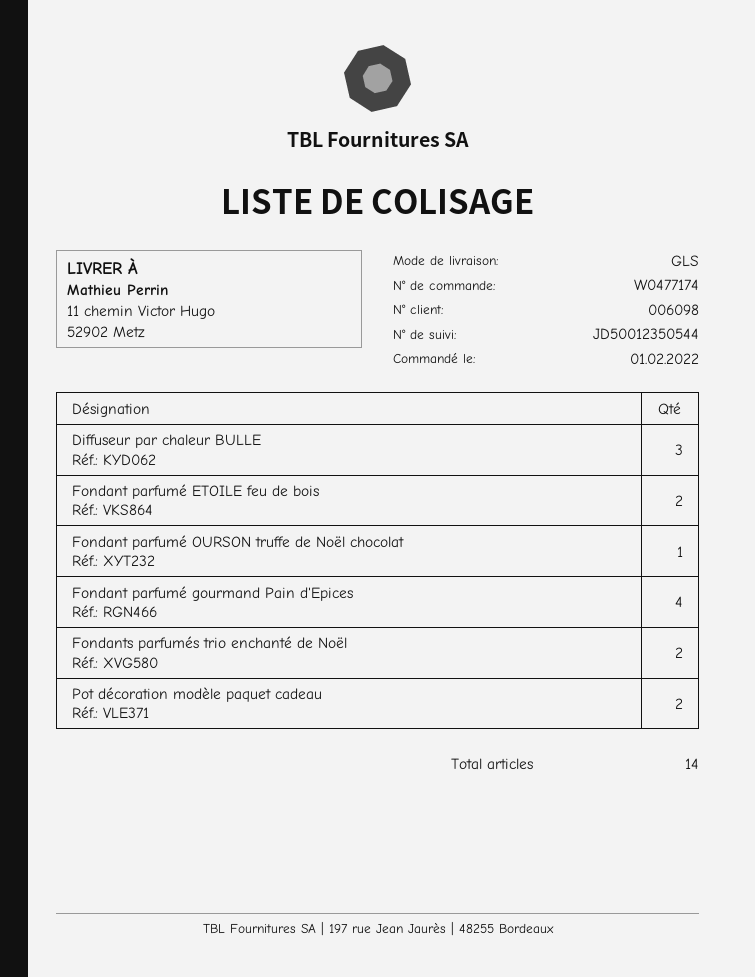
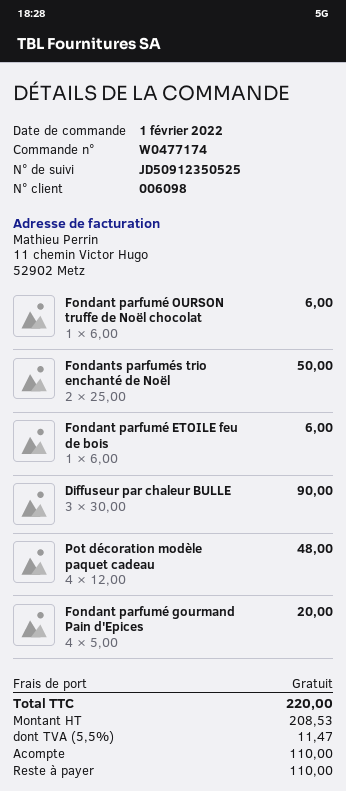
tracking number: JD50012350544 -> JD50912350525
Fondant parfumé ETOILE feu de bois: 2 -> 1
Pot décoration modèle paquet cadeau: 2 -> 4

